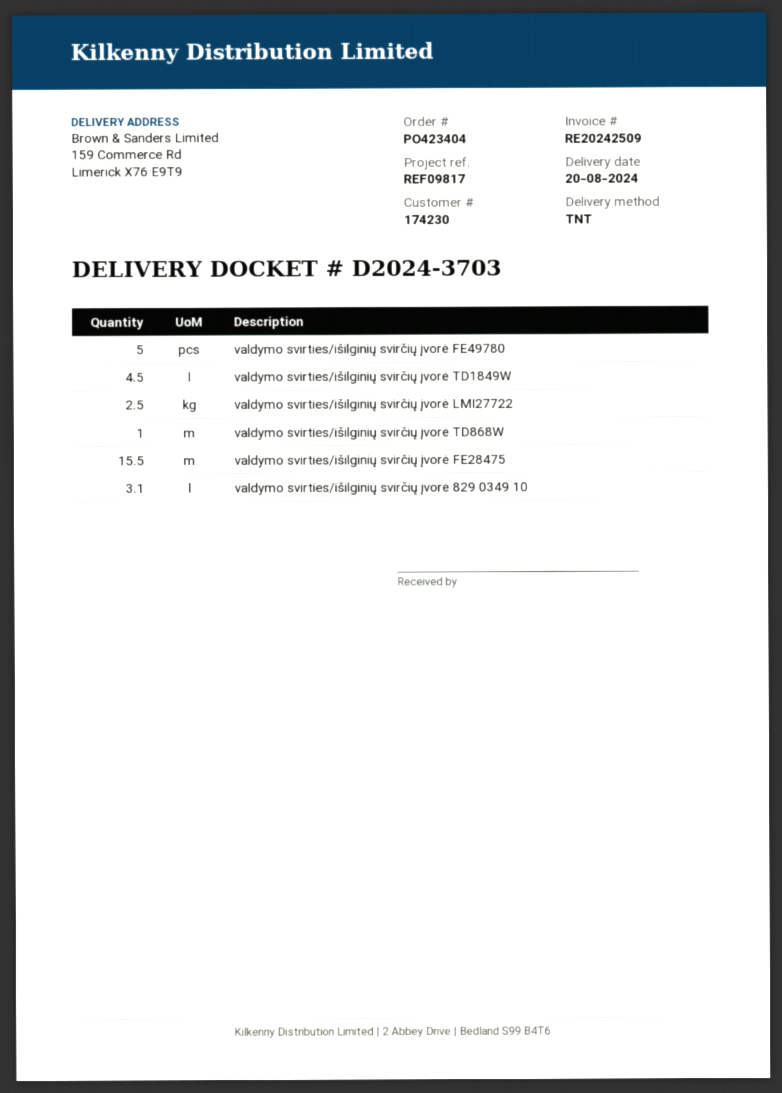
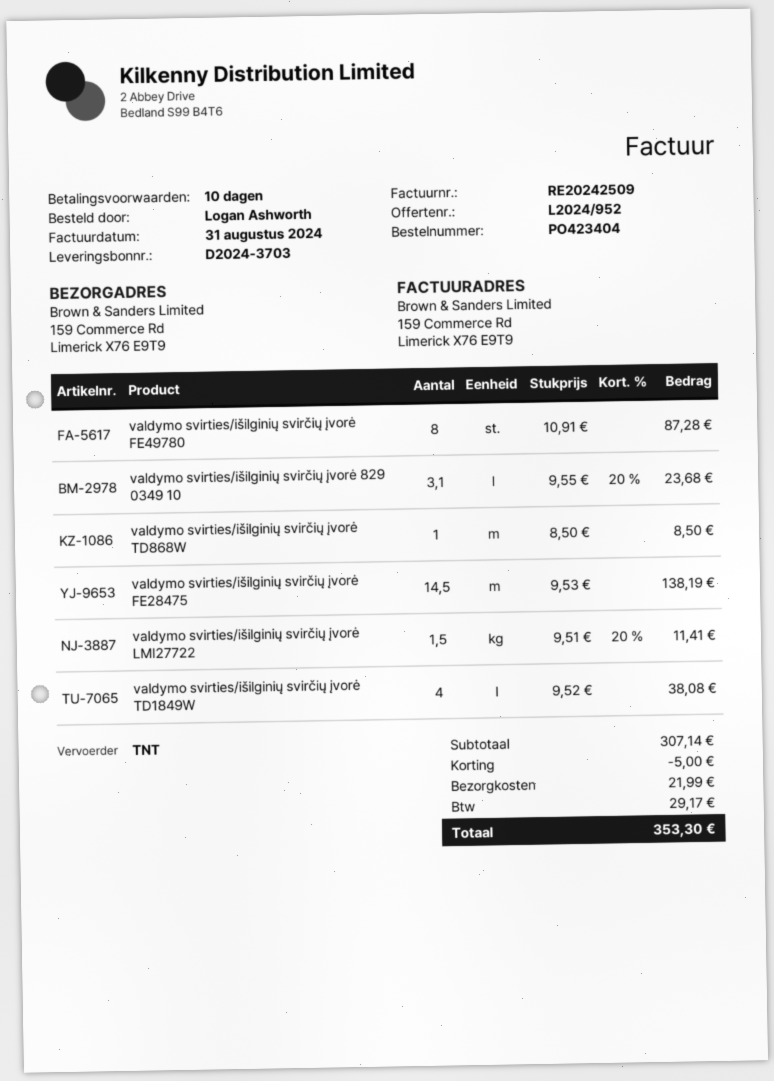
valdymo svirties/išilginių svirčių įvorė FE49780: 5 -> 8
valdymo svirties/išilginių svirčių įvorė TD1849W: 4.5 -> 4
valdymo svirties/išilginių svirčių įvorė LMI27722: 2.5 -> 1.5
valdymo svirties/išilginių svirčių įvorė FE28475: 15.5 -> 14.5

